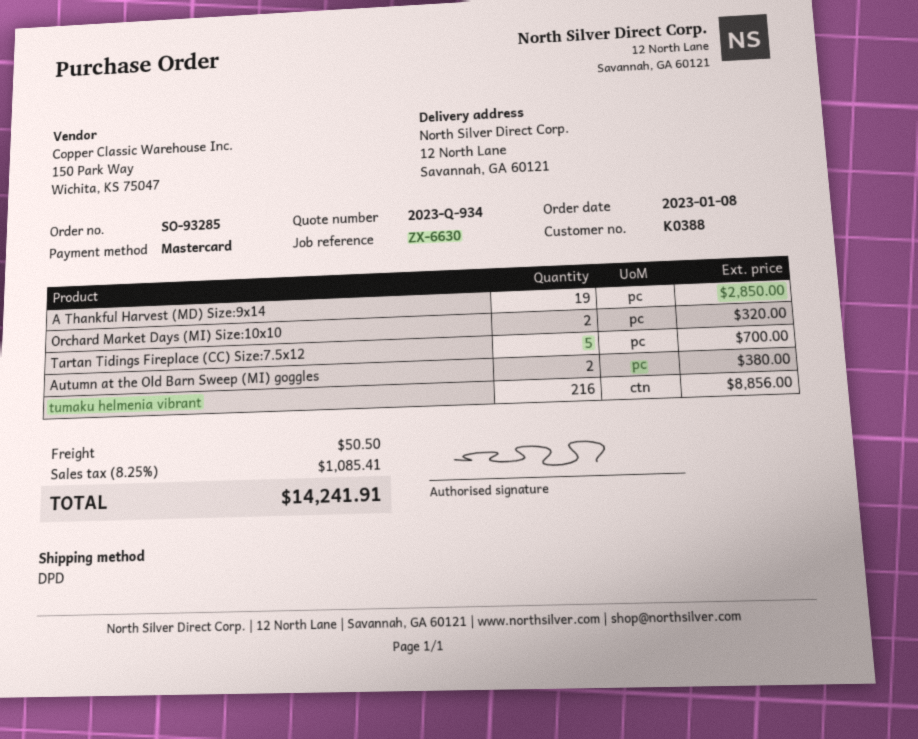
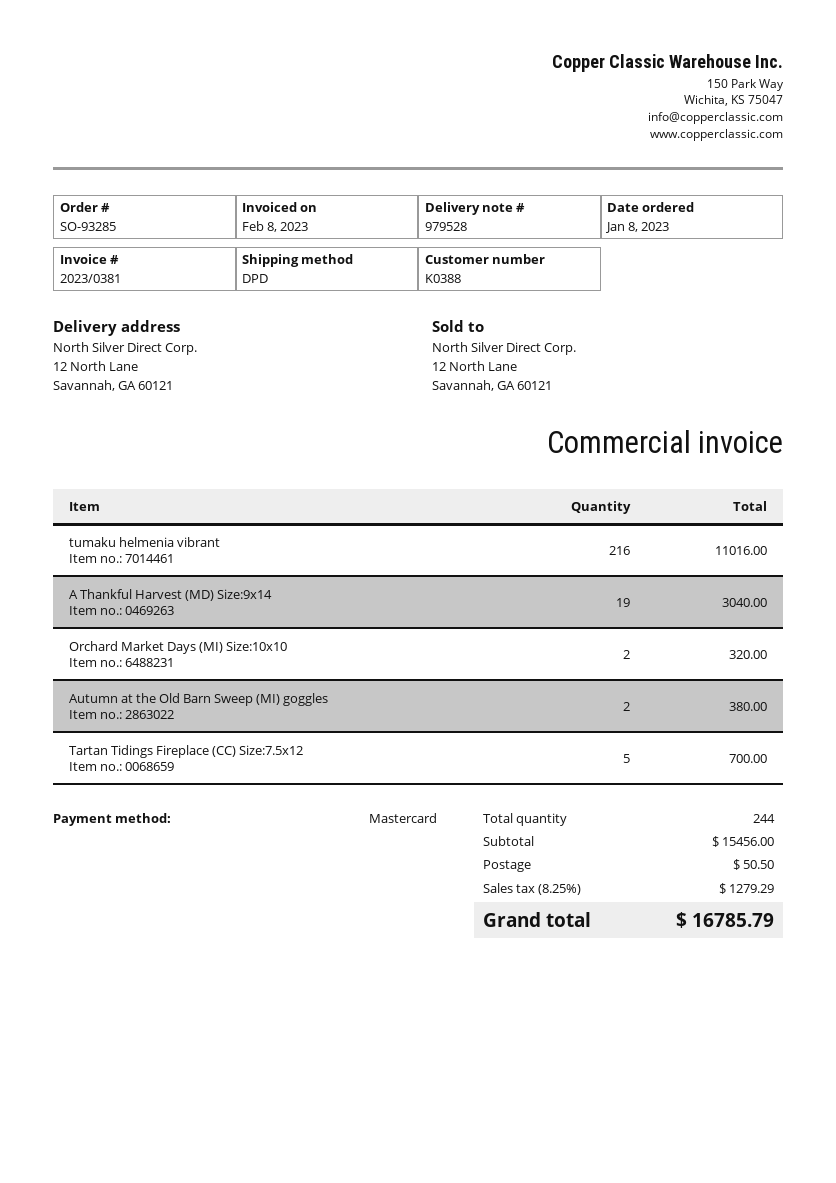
A Thankful Harvest (MD) Size:9x14: 19 for 2850.00 -> 19 for 3040.00
tumaku helmenia vibrant: 216 for 8856.00 -> 216 for 11016.00
tax: 8.25% = 1085.41 -> 8.25% = 1279.29
total: 14241.91 -> 16785.79

